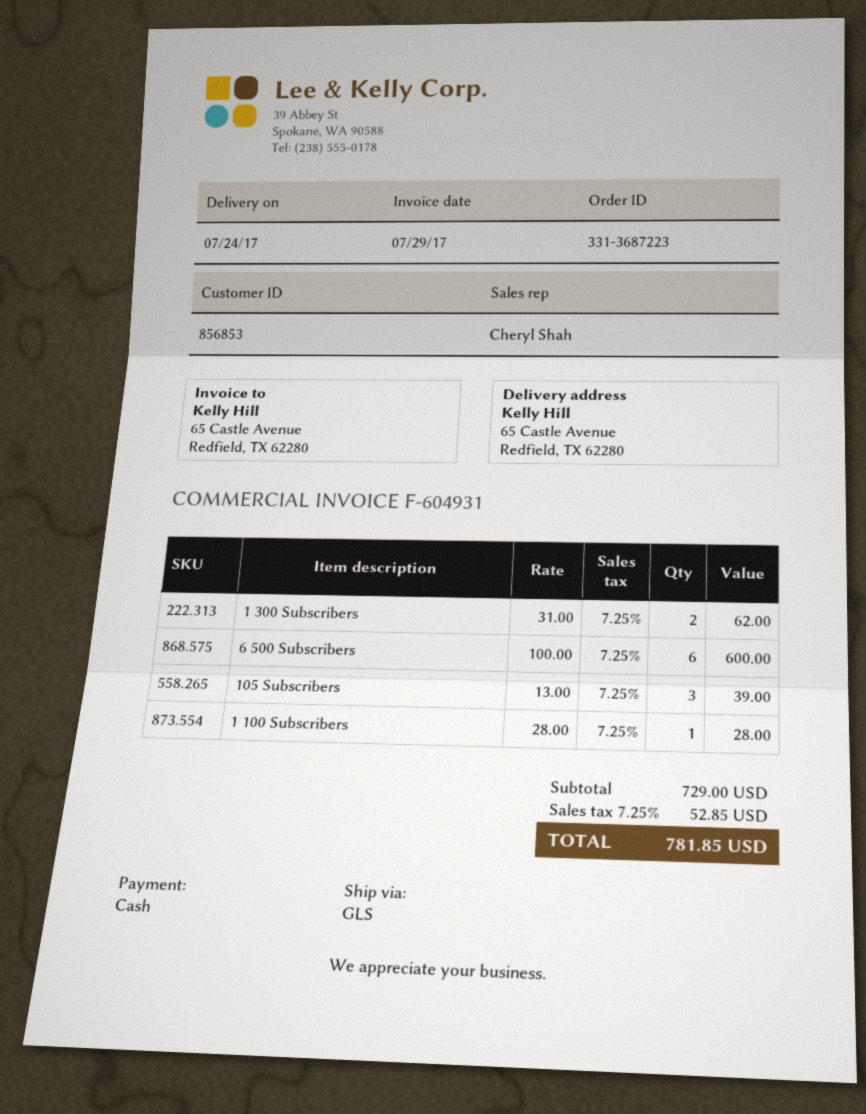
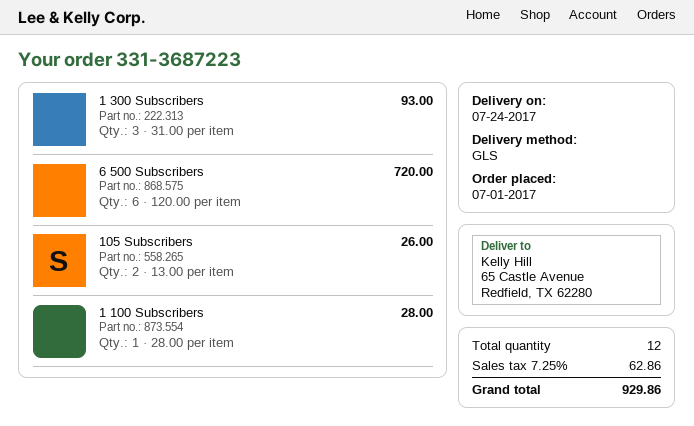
1 300 Subscribers: 2 x 31.00 = 62.00 -> 3 x 31.00 = 93.00
6 500 Subscribers: 6 x 100.00 = 600.00 -> 6 x 120.00 = 720.00
105 Subscribers: 3 x 13.00 = 39.00 -> 2 x 13.00 = 26.00
tax: 7.25% = 52.85 -> 7.25% = 62.86
total: 781.85 -> 929.86

